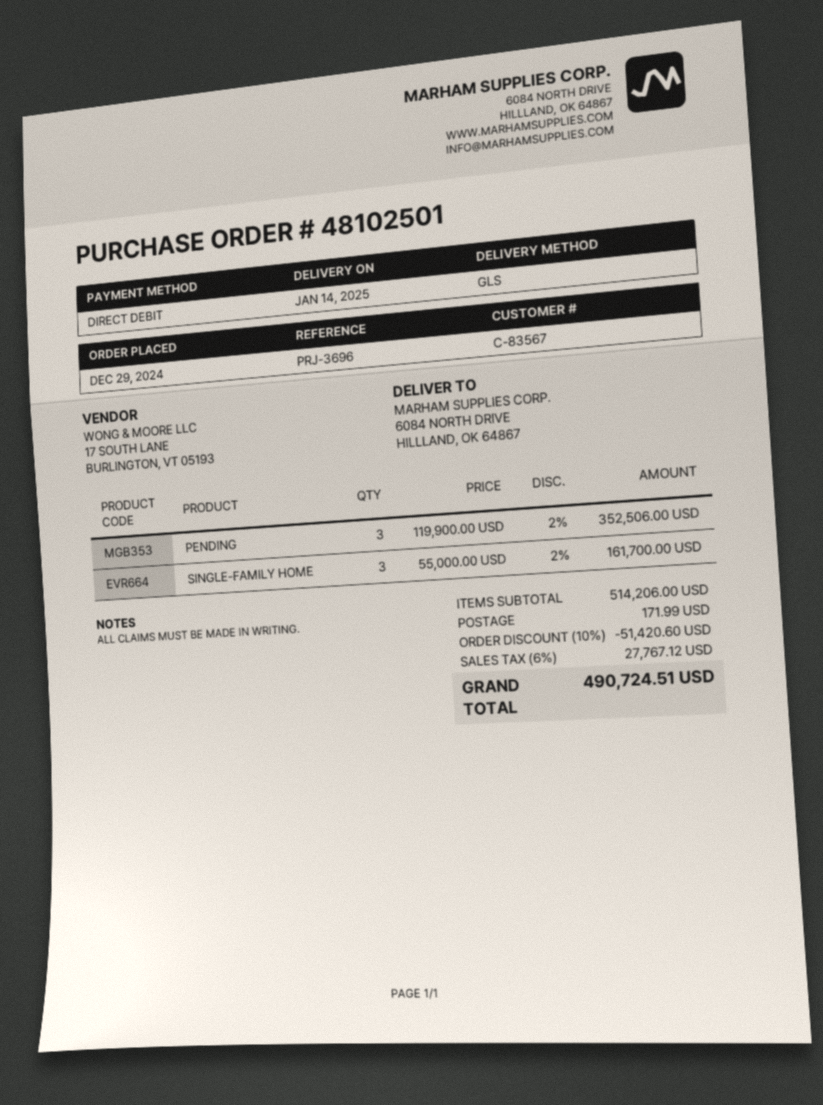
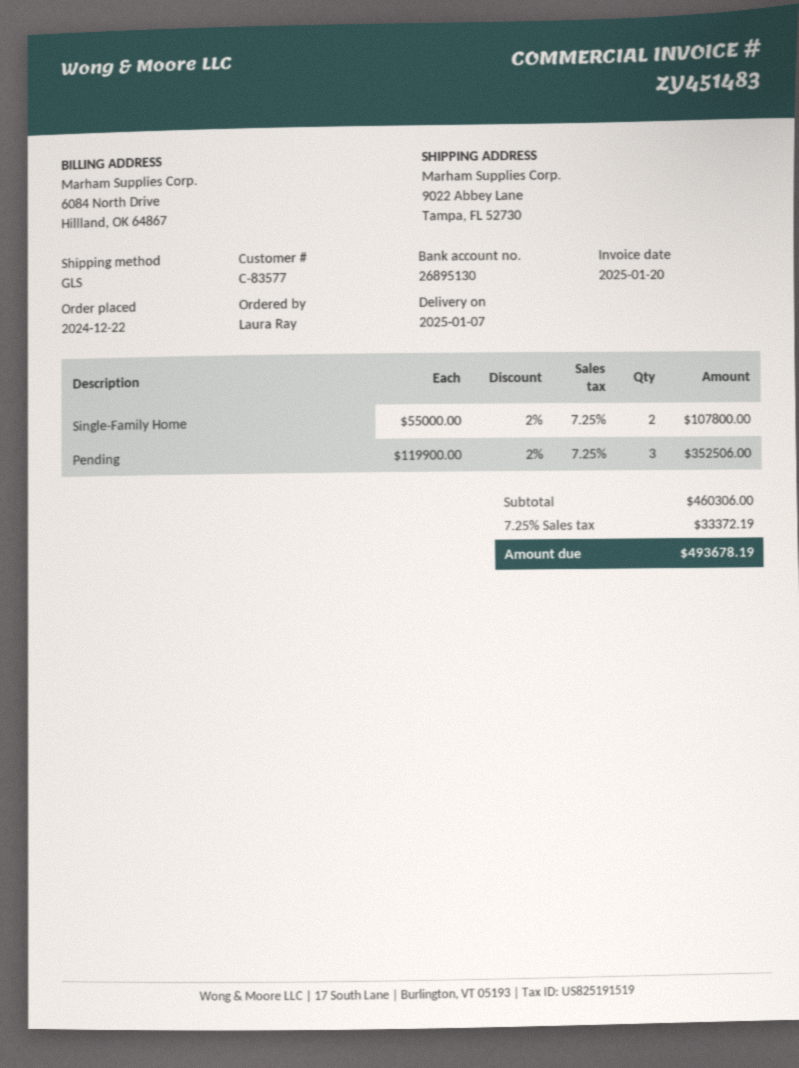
order date: 2024-12-29 -> 2024-12-22
delivery date: 2025-01-14 -> 2025-01-07
customer number: C-83567 -> C-83577
ship to: 6084 NORTH DRIVE, HILLLAND, OK 64867 -> 9022 Abbey Lane, Tampa, FL 52730
SINGLE-FAMILY HOME: 3 x 55000.00 - 2% = 161700.00 -> 2 x 55000.00 - 2% = 107800.00
subtotal: 514206.00 -> 460306.00
discount: 10% = 51420.60 -> none
shipping: 171.99 -> none
tax: 6% = 27767.12 -> 7.25% = 33372.19
total: 490724.51 -> 493678.19

